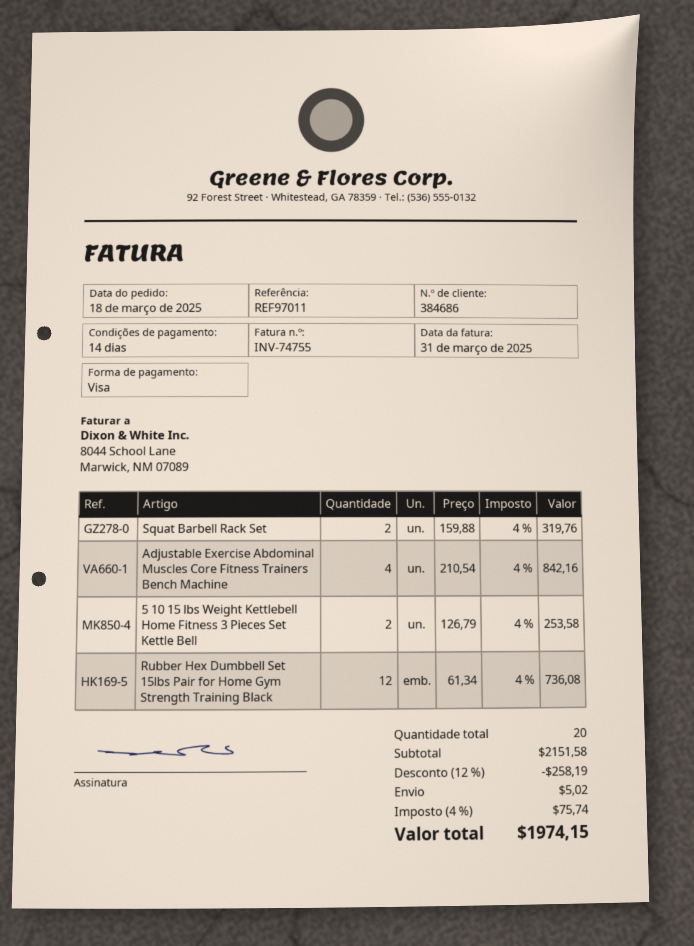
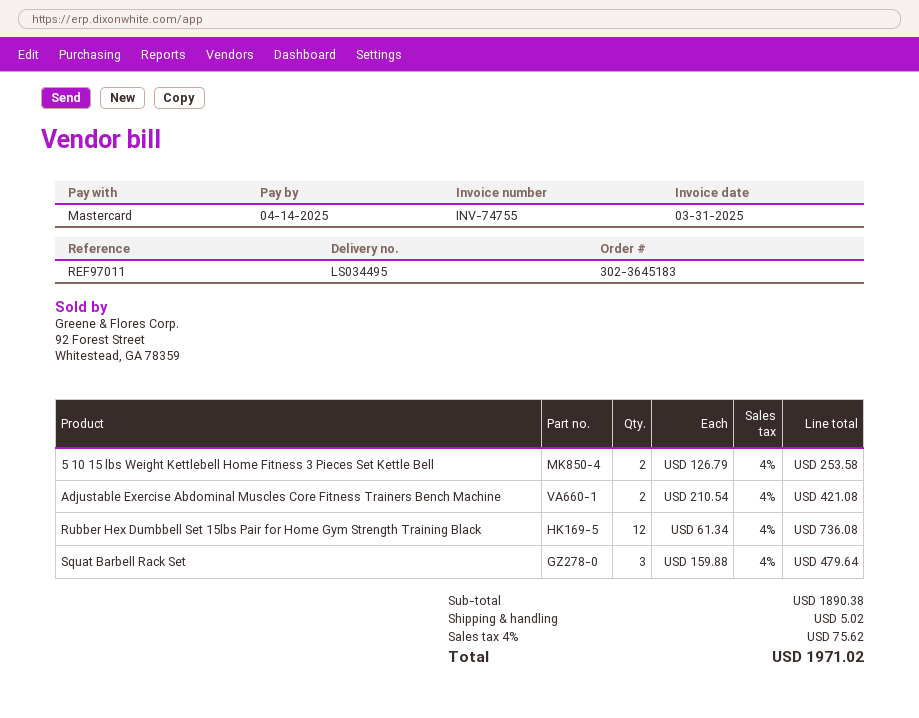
payment method: Visa -> Mastercard
Squat Barbell Rack Set: 2 x 159.88 = 319.76 -> 3 x 159.88 = 479.64
Adjustable Exercise Abdominal Muscles Core Fitness Trainers Bench Machine: 4 x 210.54 = 842.16 -> 2 x 210.54 = 421.08
subtotal: 2151.58 -> 1890.38
discount: 12% = 258.19 -> none
tax: 4% = 75.74 -> 4% = 75.62
total: 1974.15 -> 1971.02

